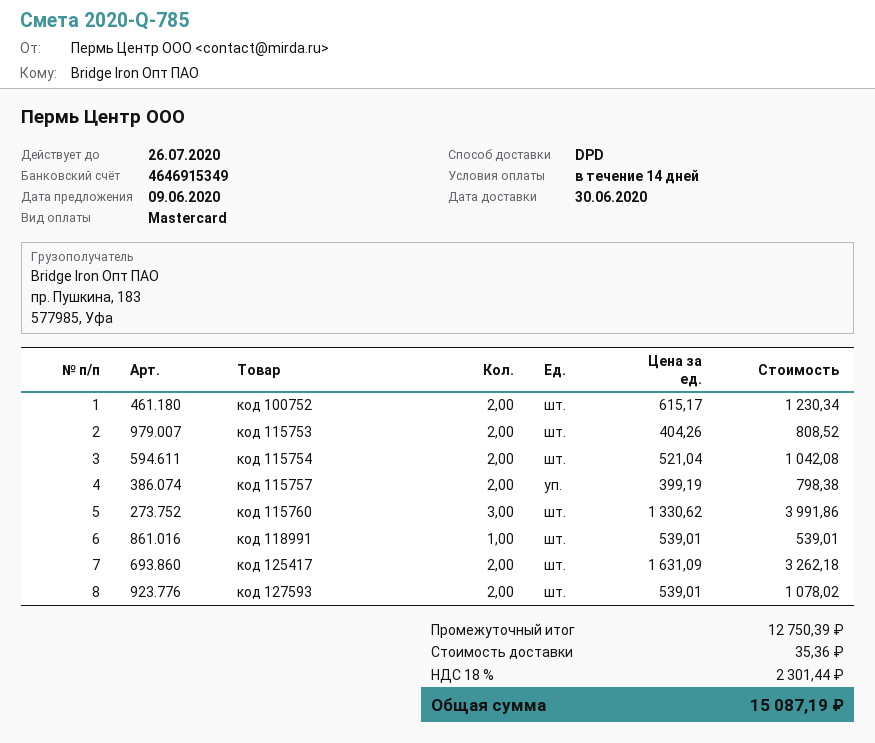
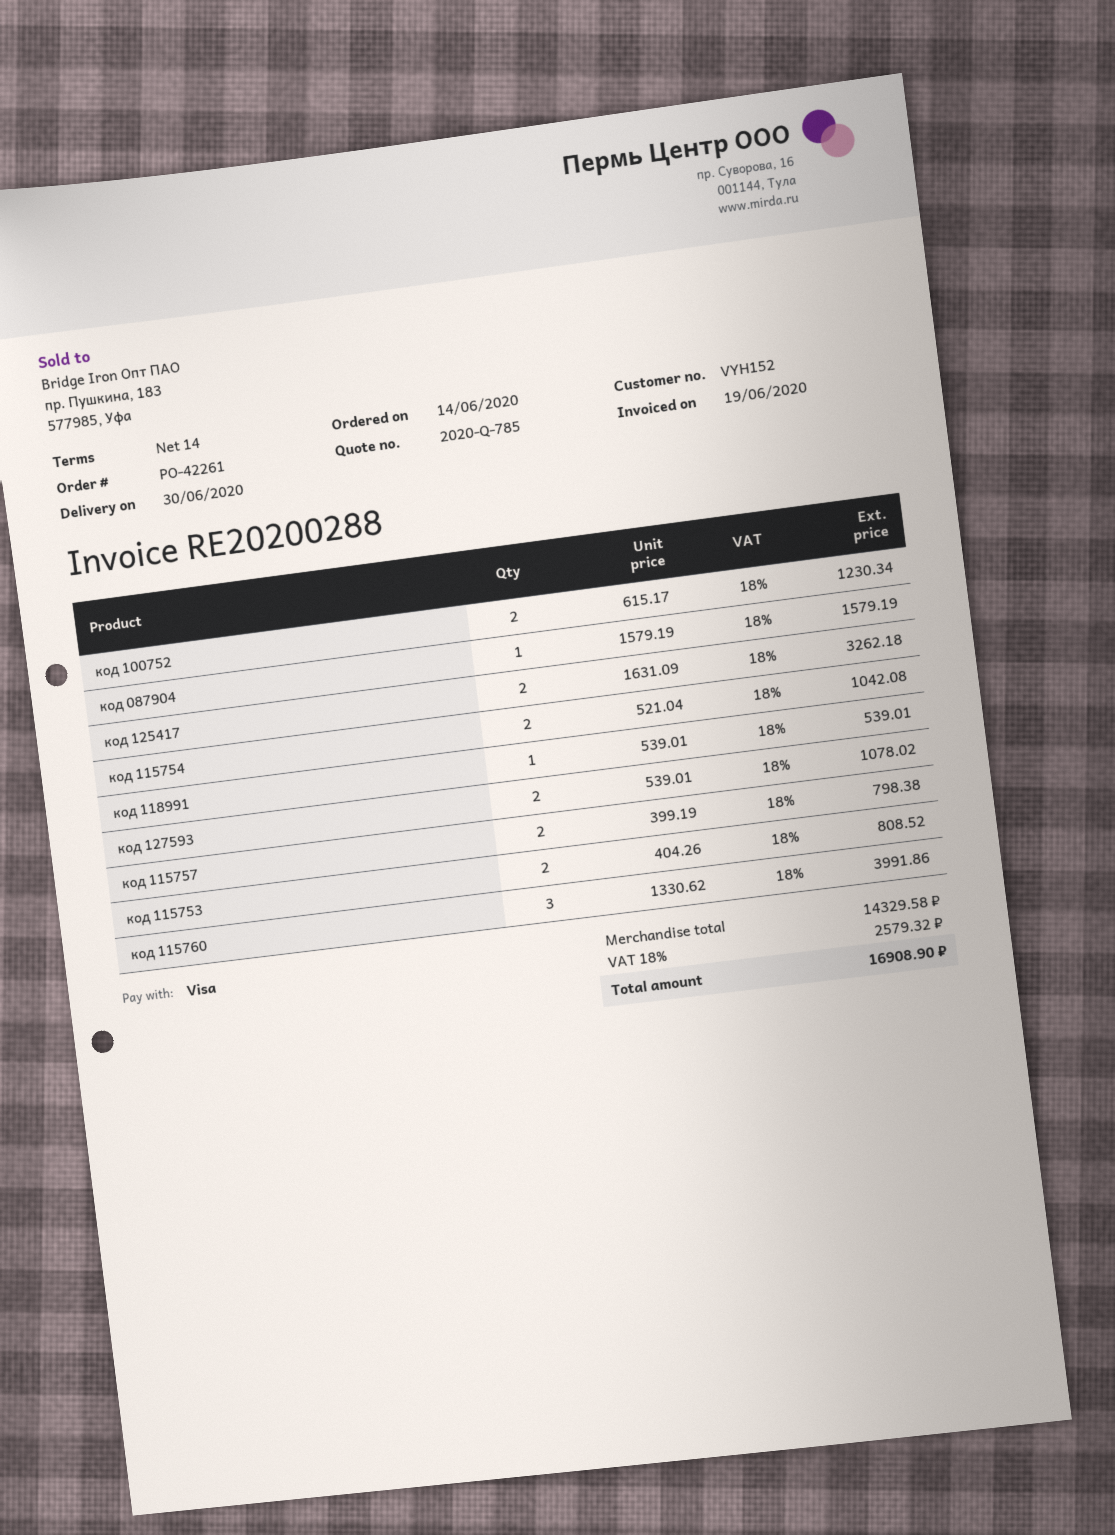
payment method: Mastercard -> Visa
код 087904: none -> 1 x 1579.19 = 1579.19
subtotal: 12750.39 -> 14329.58
shipping: 35.36 -> none
tax: 18% = 2301.44 -> 18% = 2579.32
total: 15087.19 -> 16908.90

